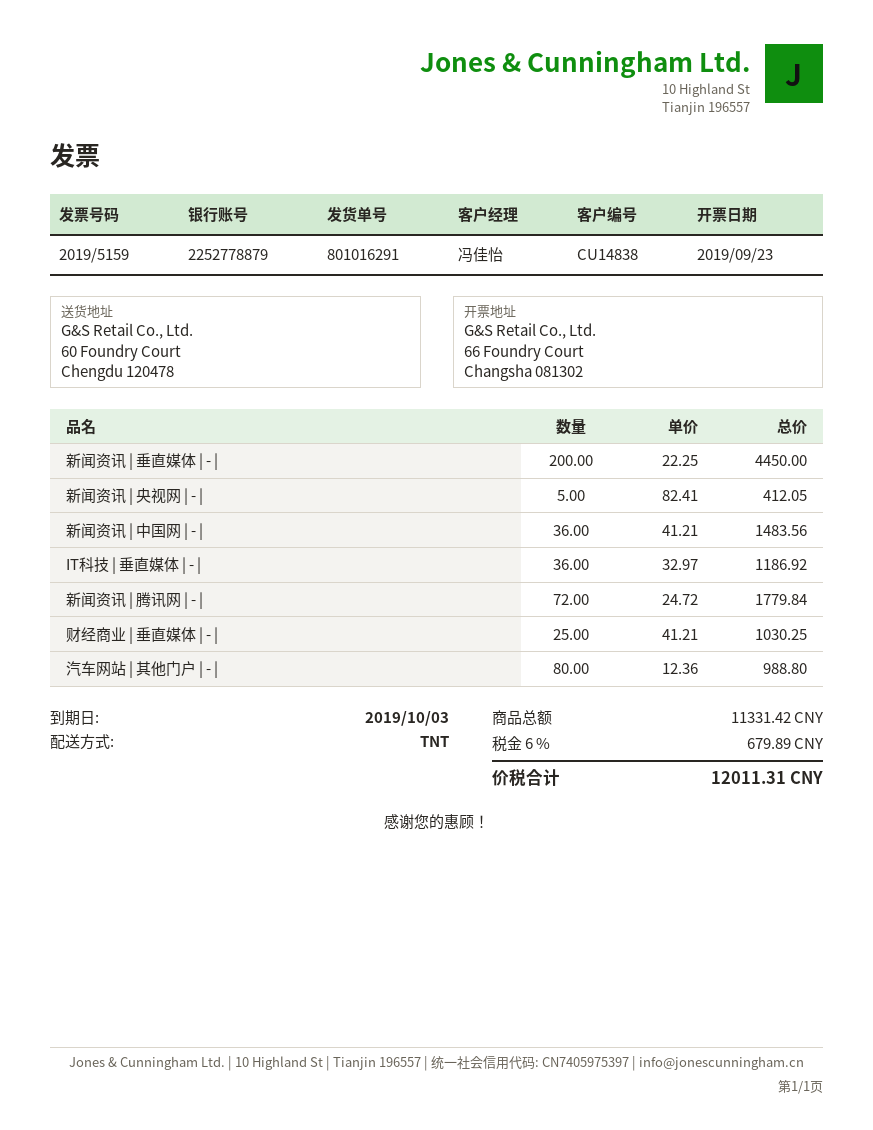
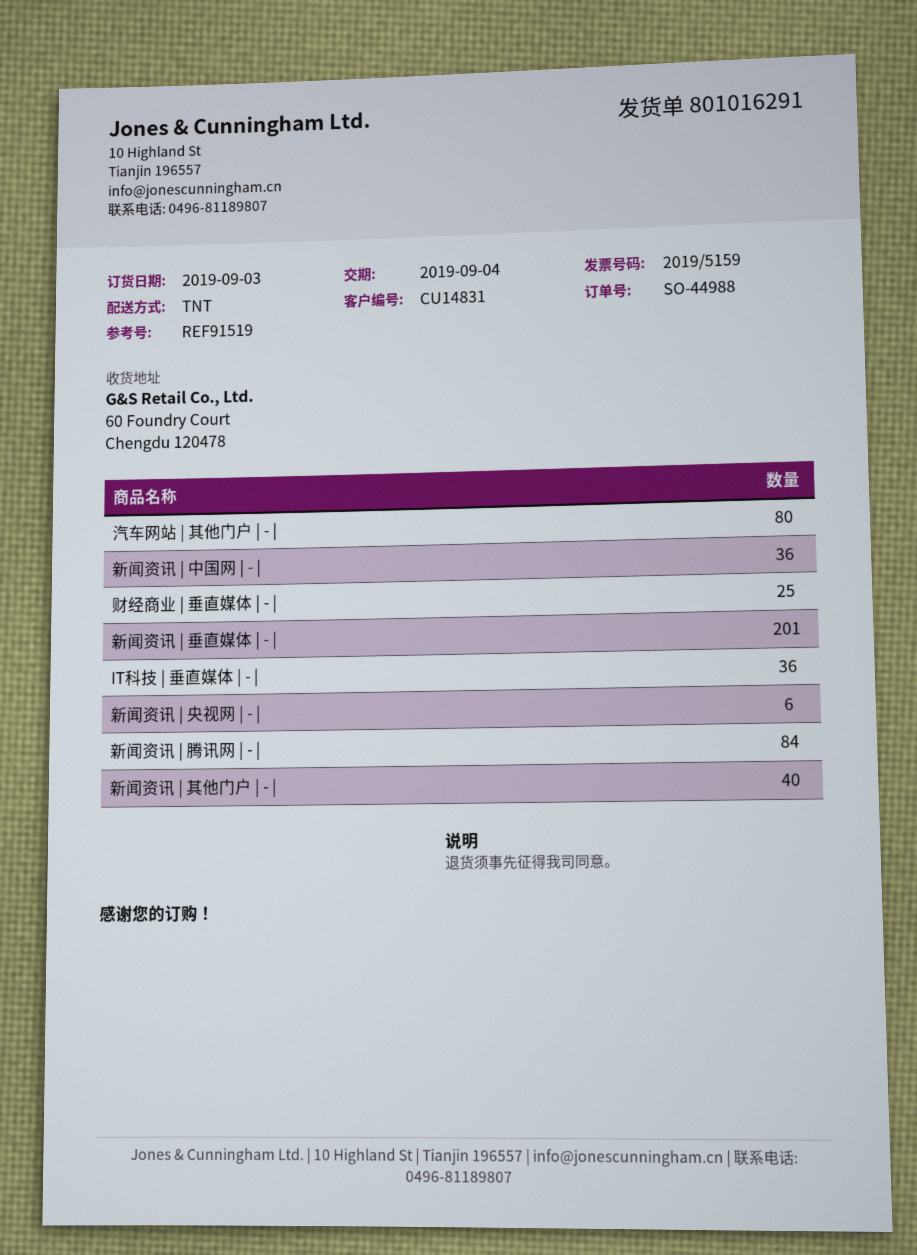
customer number: CU14838 -> CU14831
新闻资讯 | 垂直媒体 | - |: 200 -> 201
新闻资讯 | 央视网 | - |: 5 -> 6
新闻资讯 | 腾讯网 | - |: 72 -> 84
新闻资讯 | 其他门户 | - |: none -> 40

